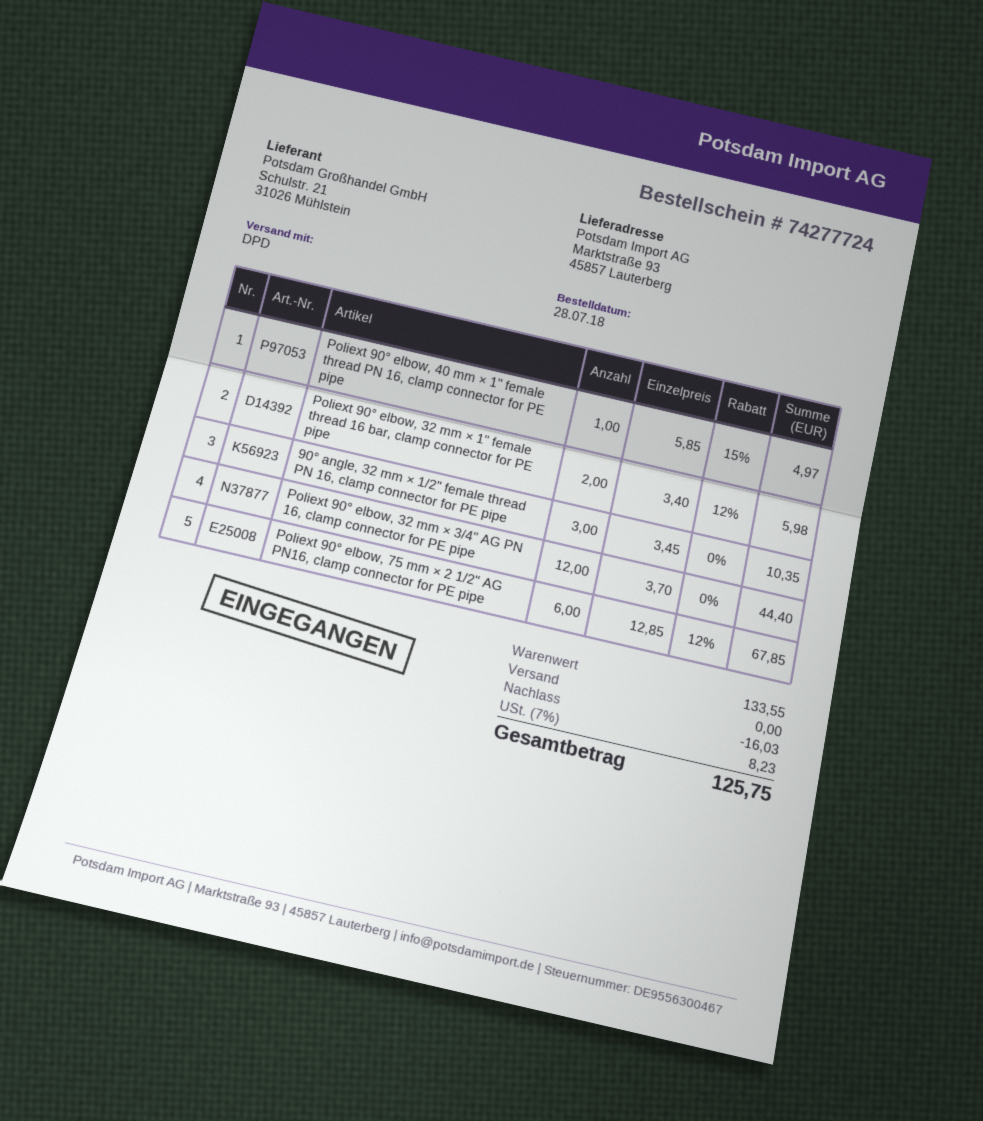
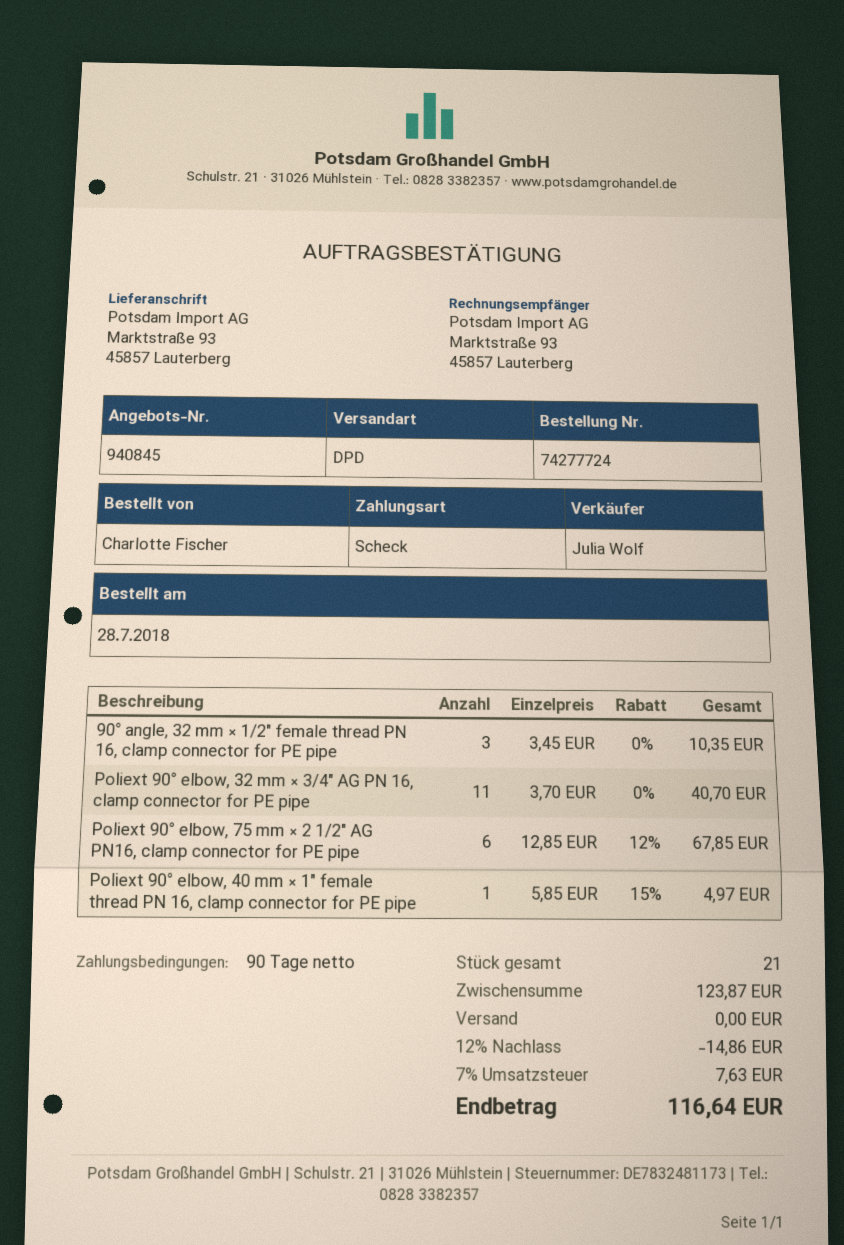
Poliext 90° elbow, 32 mm × 1" female thread 16 bar, clamp connector for PE pipe: 2 x 3.40 - 12% = 5.98 -> none
Poliext 90° elbow, 32 mm × 3/4" AG PN 16, clamp connector for PE pipe: 12 x 3.70 = 44.40 -> 11 x 3.70 = 40.70
subtotal: 133.55 -> 123.87
discount: 16.03 -> 14.86
tax: 7% = 8.23 -> 7% = 7.63
total: 125.75 -> 116.64

